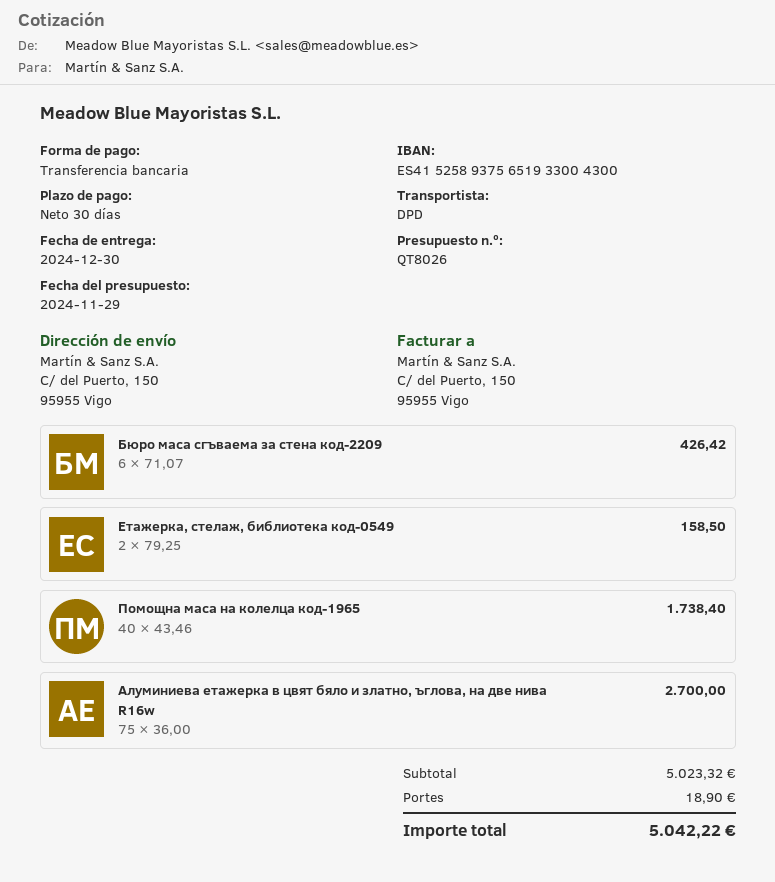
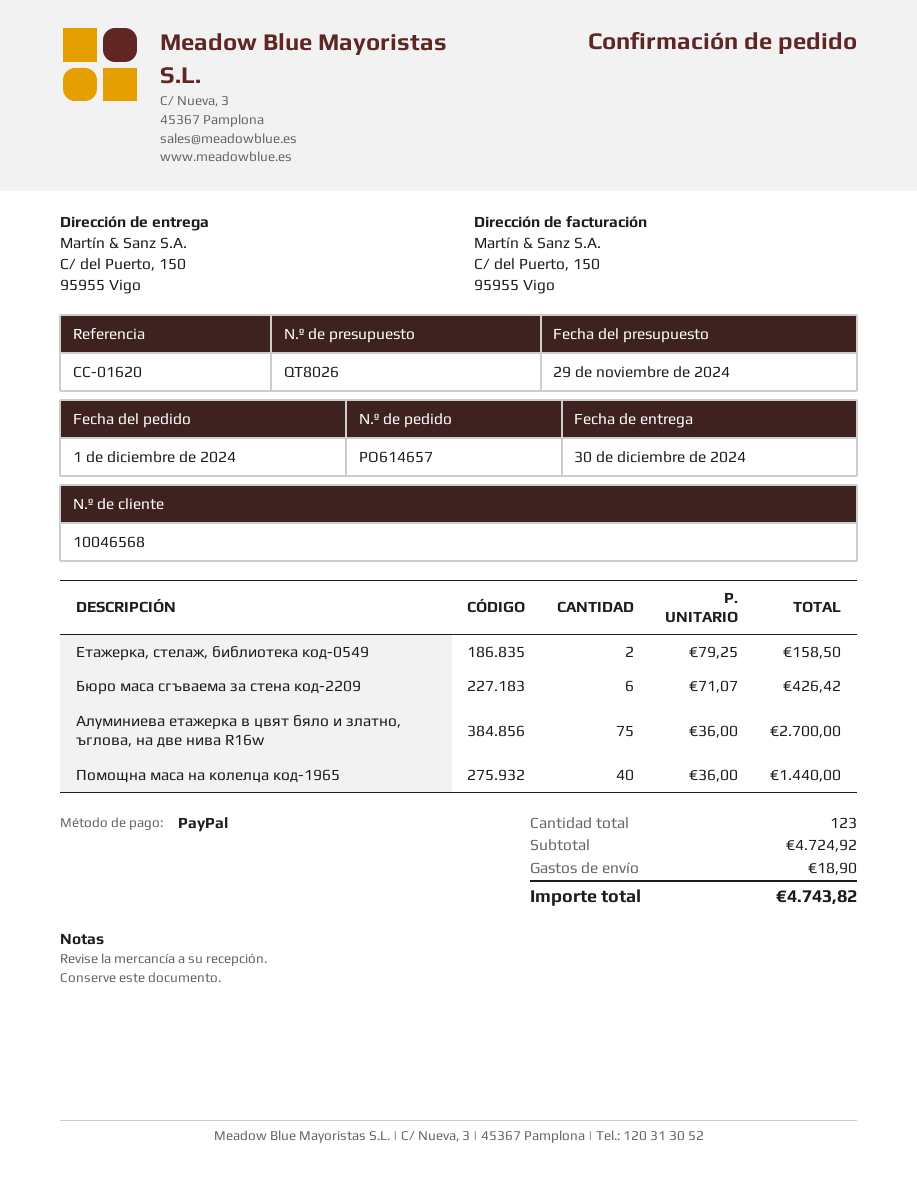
payment method: bank transfer -> PayPal
Помощна маса на колелца код-1965: 40 x 43.46 = 1738.40 -> 40 x 36.00 = 1440.00
subtotal: 5023.32 -> 4724.92
total: 5042.22 -> 4743.82

